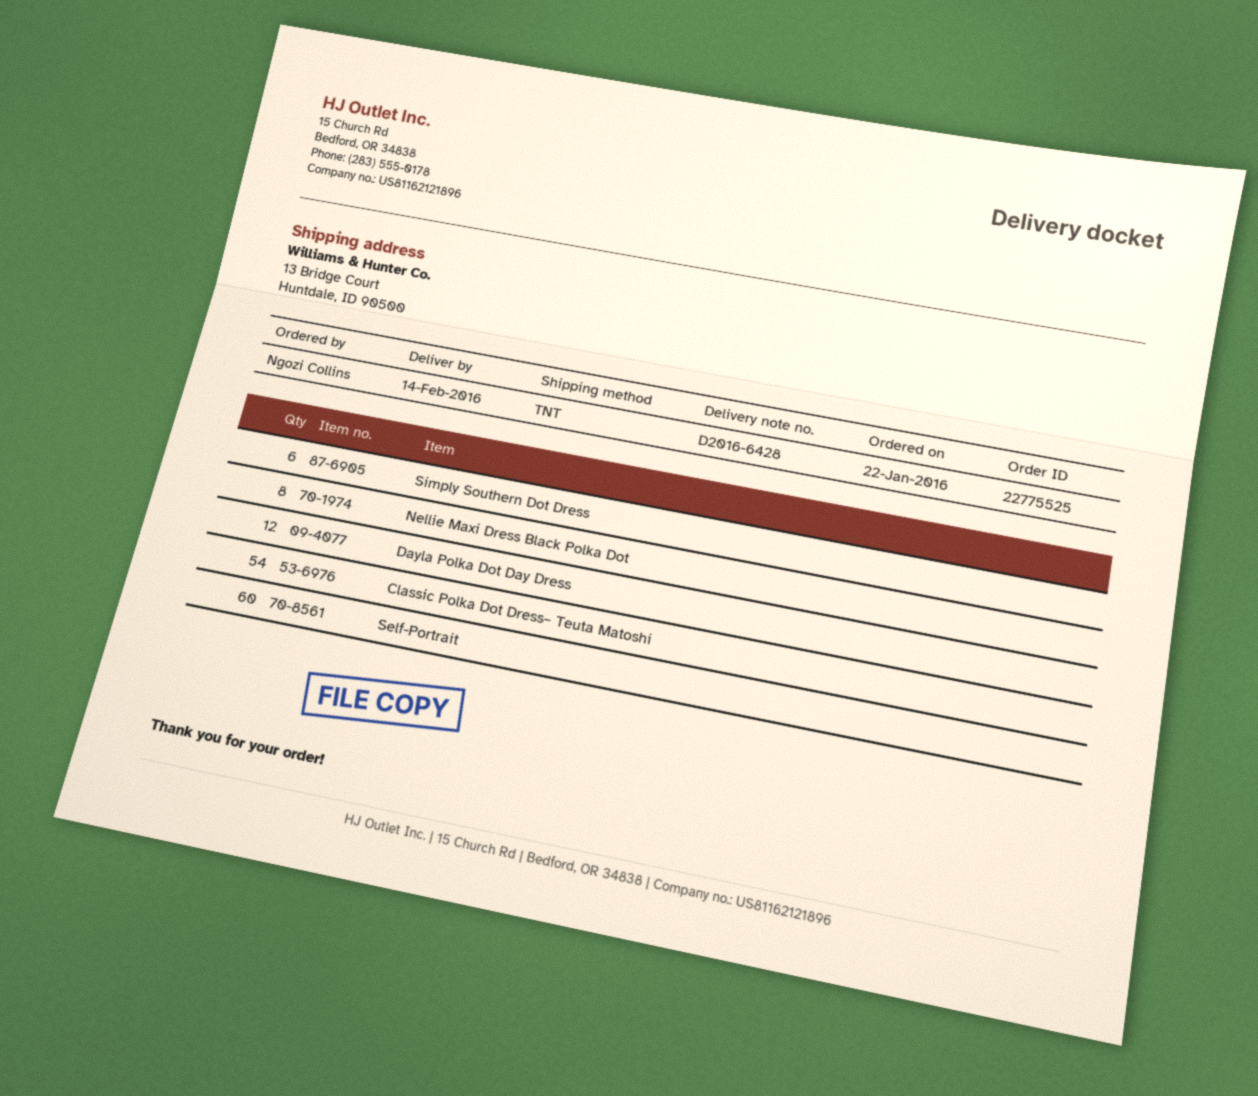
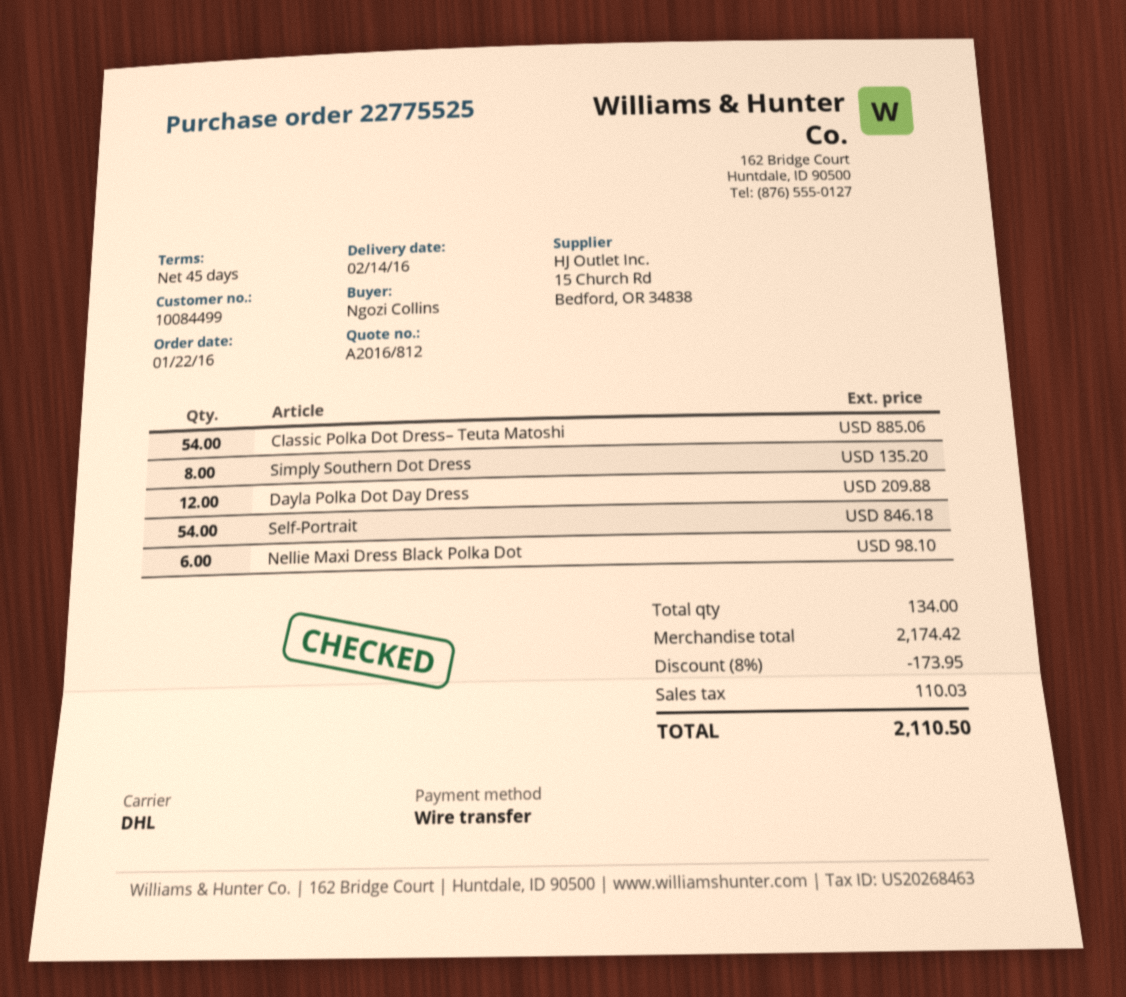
shipping method: TNT -> DHL
Simply Southern Dot Dress: 6 -> 8
Nellie Maxi Dress Black Polka Dot: 8 -> 6
Self-Portrait: 60 -> 54

